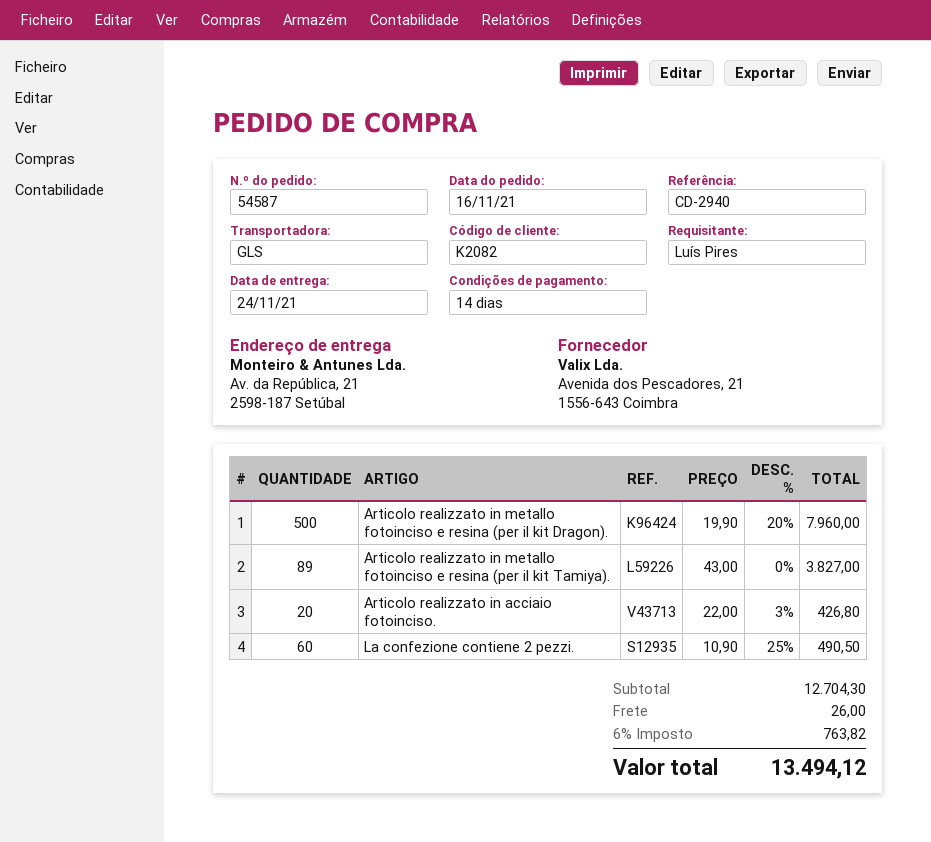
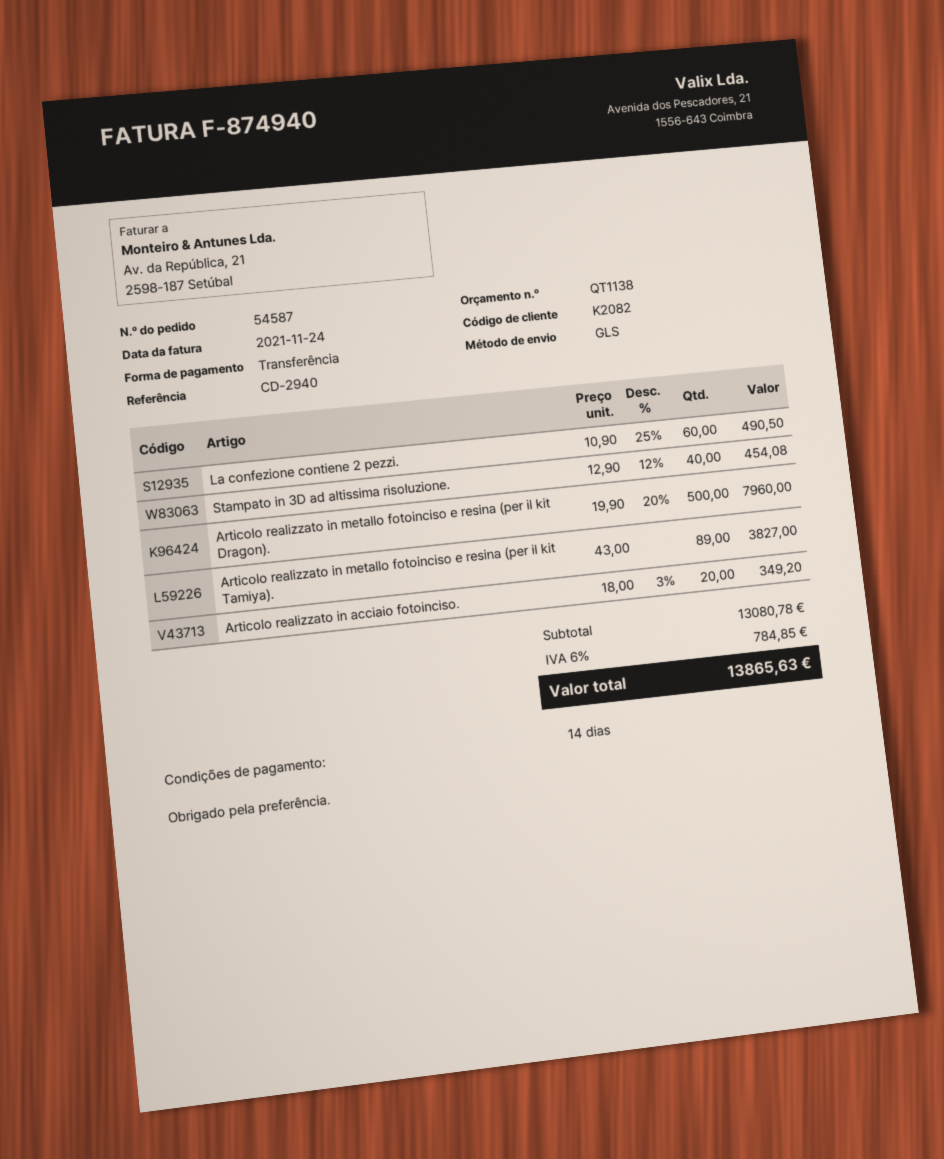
Articolo realizzato in acciaio fotoinciso.: 20 x 22.00 - 3% = 426.80 -> 20 x 18.00 - 3% = 349.20
Stampato in 3D ad altissima risoluzione.: none -> 40 x 12.90 - 12% = 454.08
subtotal: 12704.30 -> 13080.78
shipping: 26.00 -> none
tax: 6% = 763.82 -> 6% = 784.85
total: 13494.12 -> 13865.63

